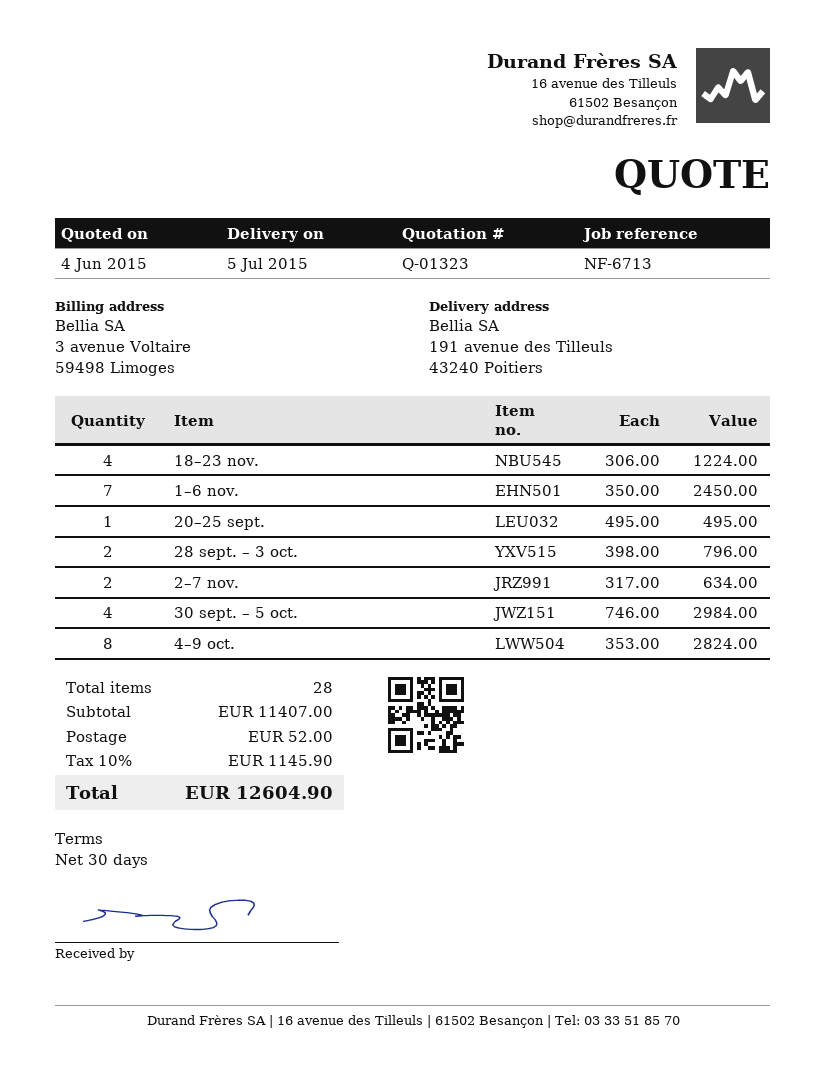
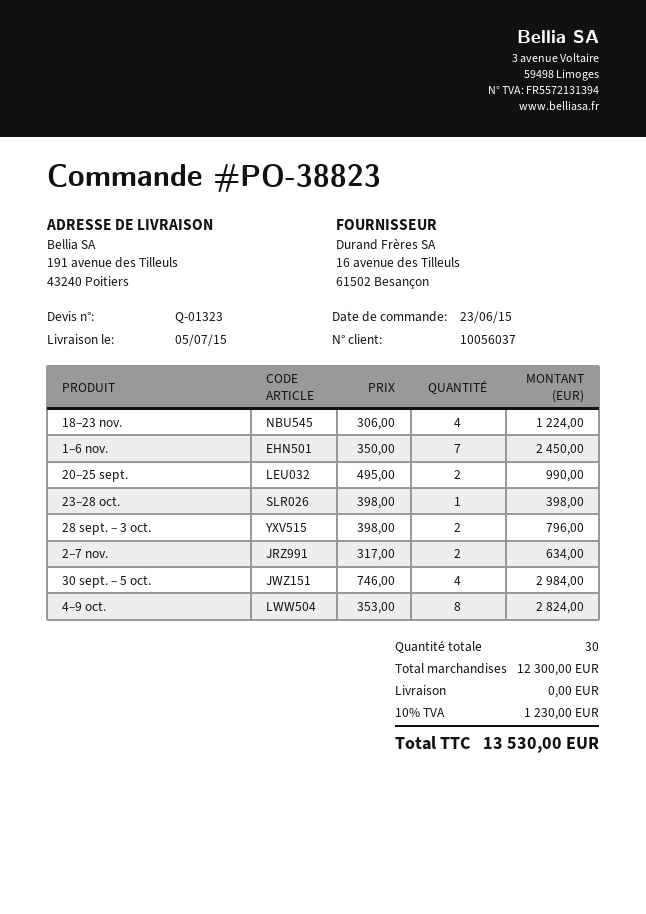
20–25 sept.: 1 x 495.00 = 495.00 -> 2 x 495.00 = 990.00
23–28 oct.: none -> 1 x 398.00 = 398.00
total quantity: 28 -> 30
subtotal: 11407.00 -> 12300.00
shipping: 52.00 -> 0.00
tax: 10% = 1145.90 -> 10% = 1230.00
total: 12604.90 -> 13530.00

